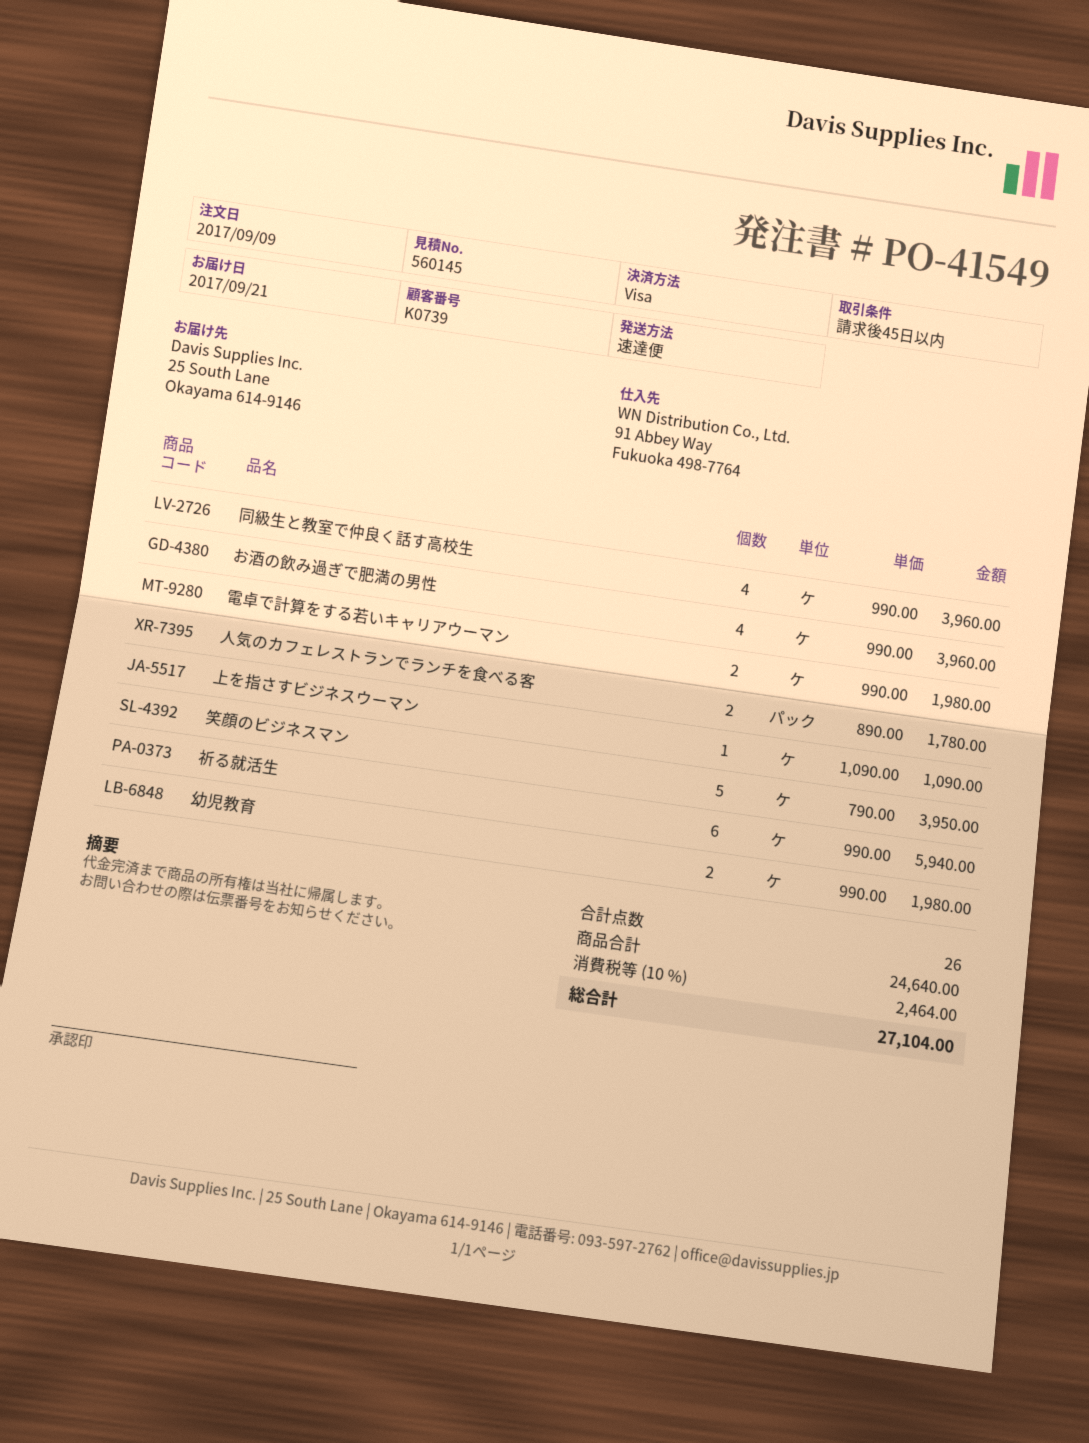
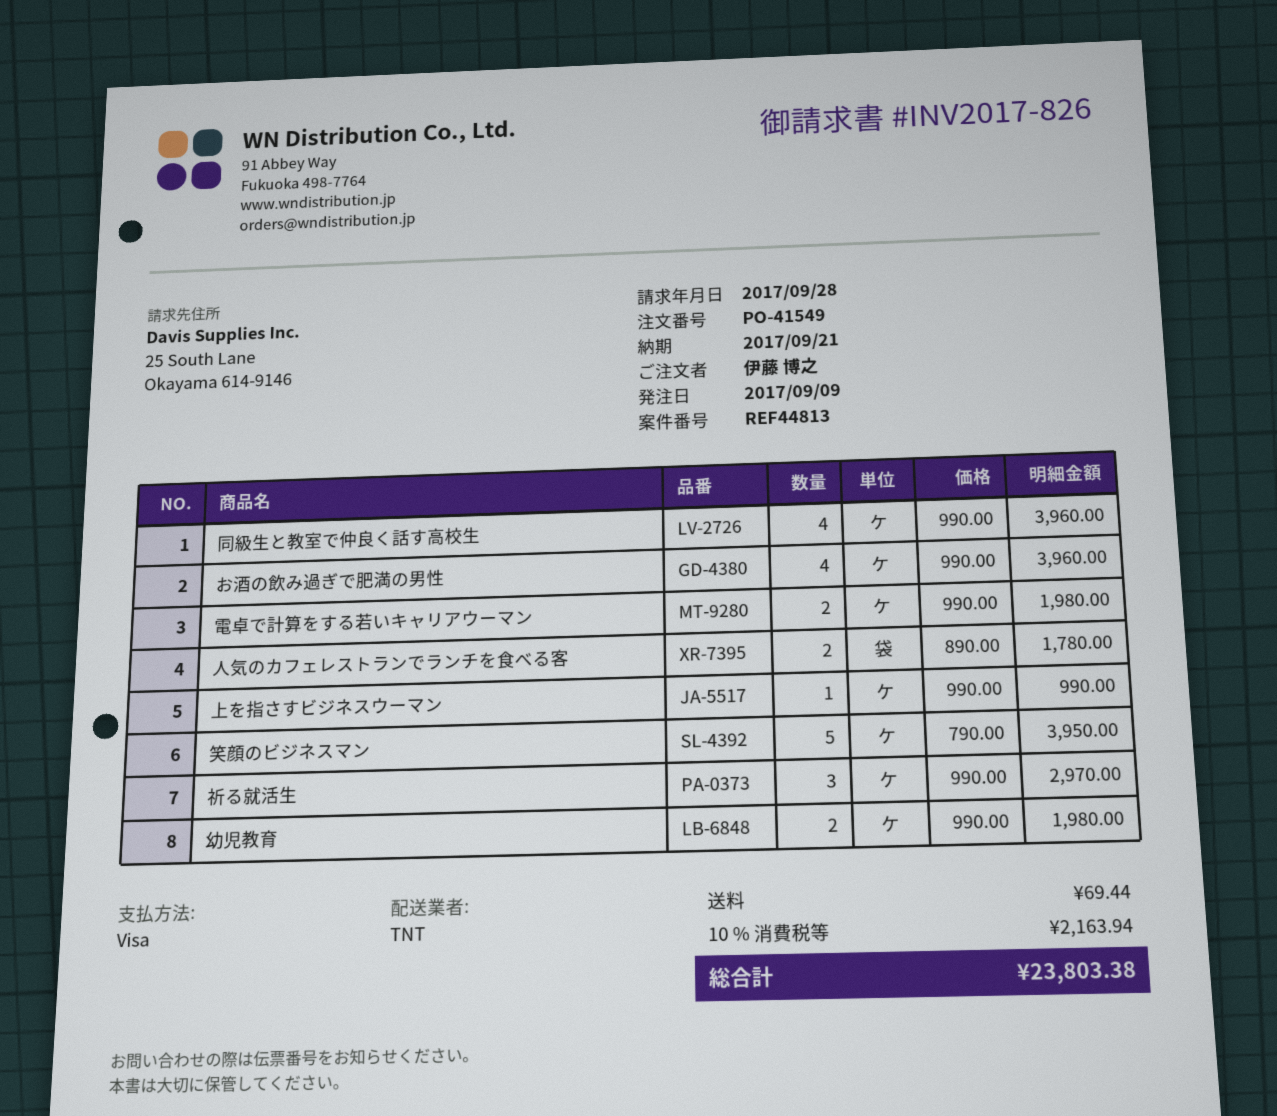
shipping method: express -> TNT
上を指さすビジネスウーマン: 1 x 1090.00 = 1090.00 -> 1 x 990.00 = 990.00
祈る就活生: 6 x 990.00 = 5940.00 -> 3 x 990.00 = 2970.00
shipping: none -> 69.44
tax: 10% = 2464.00 -> 10% = 2163.94
total: 27104.00 -> 23803.38

